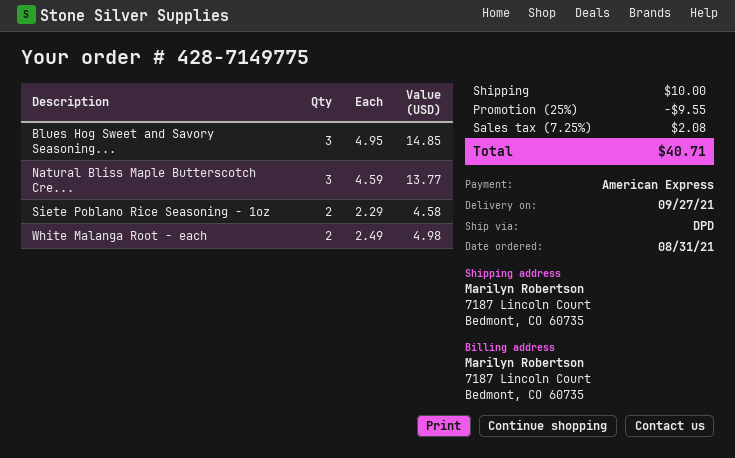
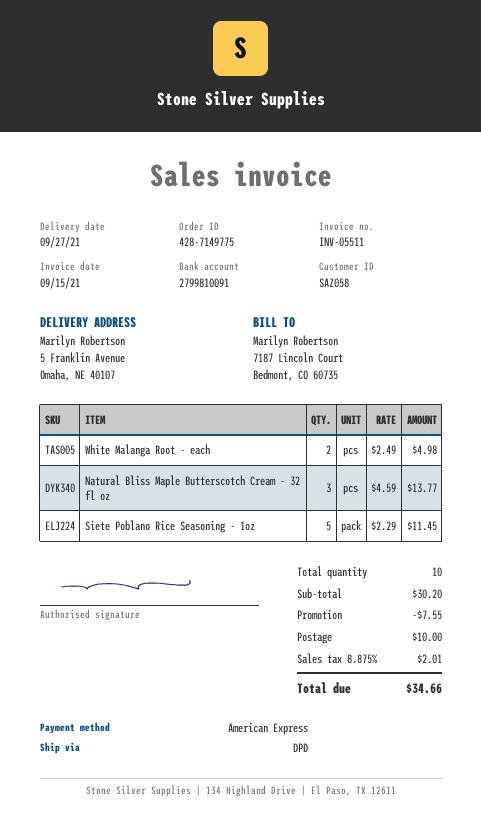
ship to: 7187 Lincoln Court, Bedmont, CO 60735 -> 5 Franklin Avenue, Omaha, NE 40107
Blues Hog Sweet and Savory Seasoning...: 3 x 4.95 = 14.85 -> none
Siete Poblano Rice Seasoning - 1oz: 2 x 2.29 = 4.58 -> 5 x 2.29 = 11.45
discount: 9.55 -> 7.55
tax: 7.25% = 2.08 -> 8.875% = 2.01
total: 40.71 -> 34.66

